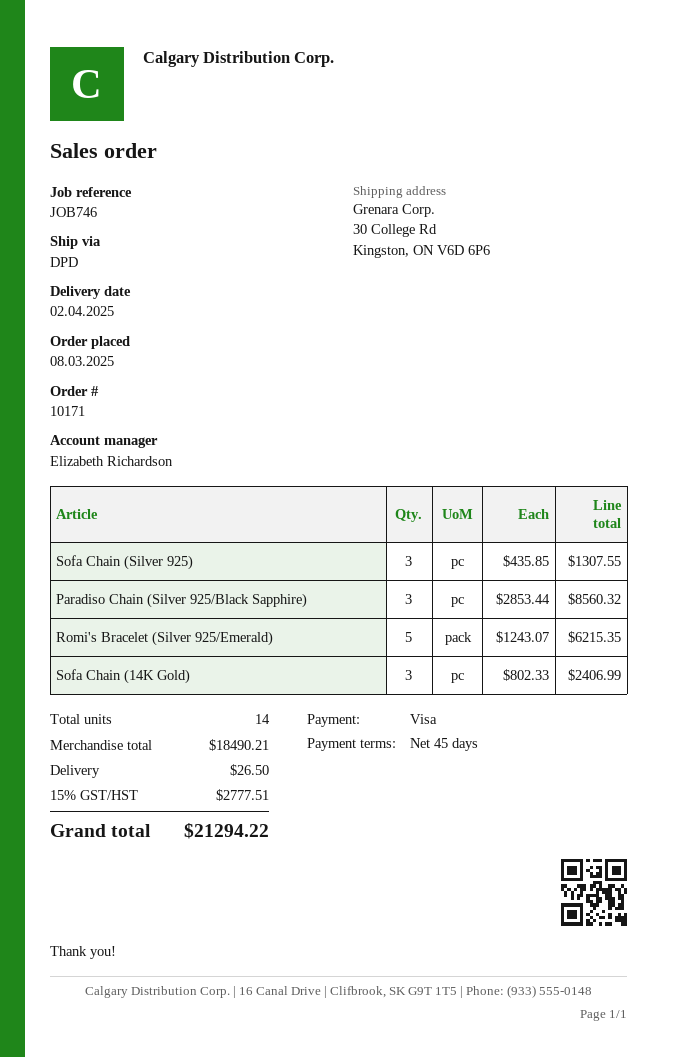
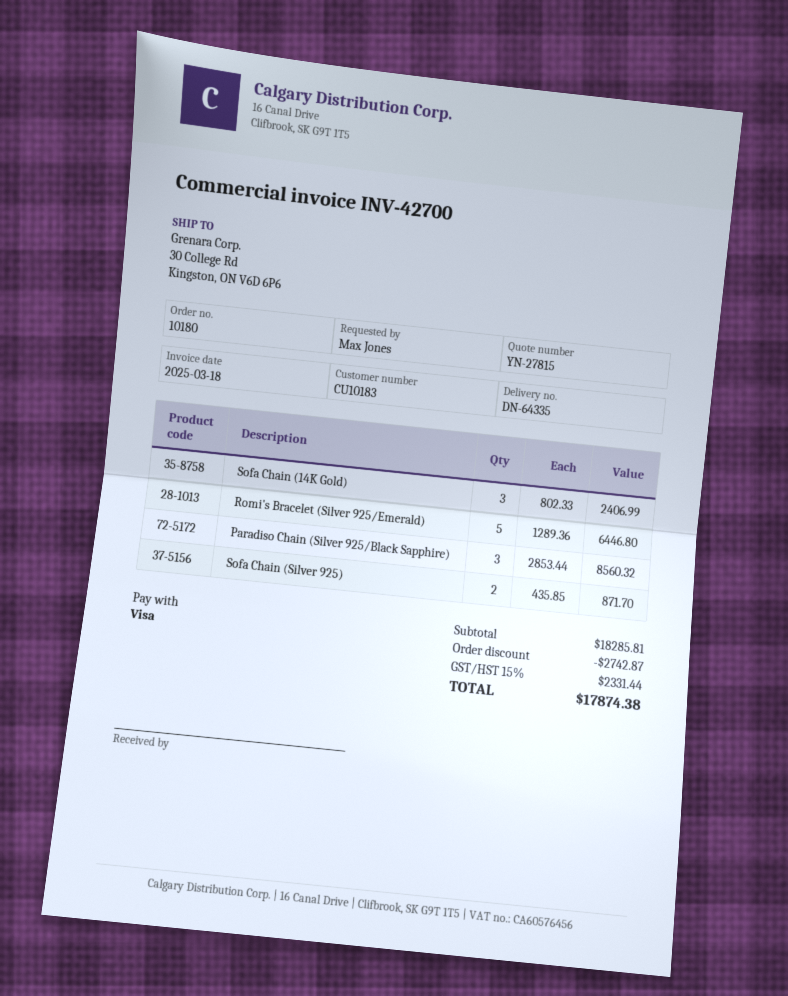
order number: 10171 -> 10180
Sofa Chain (Silver 925): 3 x 435.85 = 1307.55 -> 2 x 435.85 = 871.70
Romi's Bracelet (Silver 925/Emerald): 5 x 1243.07 = 6215.35 -> 5 x 1289.36 = 6446.80
subtotal: 18490.21 -> 18285.81
discount: none -> 2742.87
shipping: 26.50 -> none
tax: 15% = 2777.51 -> 15% = 2331.44
total: 21294.22 -> 17874.38

